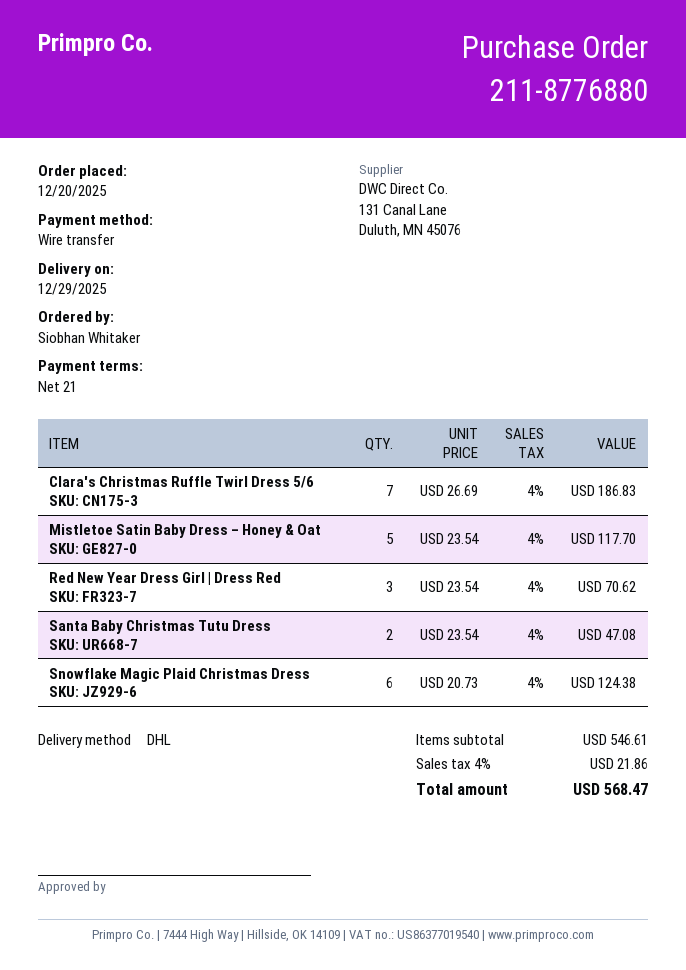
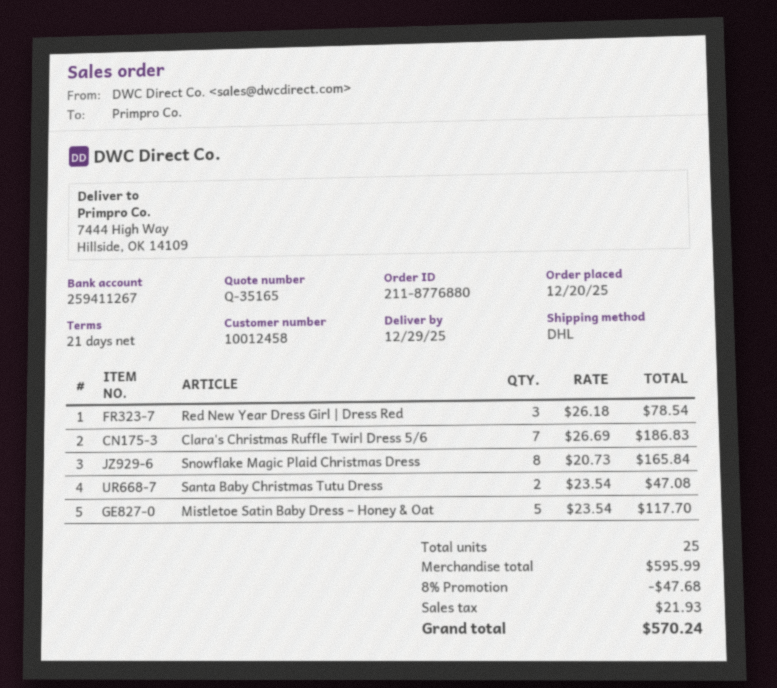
Red New Year Dress Girl | Dress Red: 3 x 23.54 = 70.62 -> 3 x 26.18 = 78.54
Snowflake Magic Plaid Christmas Dress: 6 x 20.73 = 124.38 -> 8 x 20.73 = 165.84
subtotal: 546.61 -> 595.99
discount: none -> 8% = 47.68
tax: 21.86 -> 21.93
total: 568.47 -> 570.24

